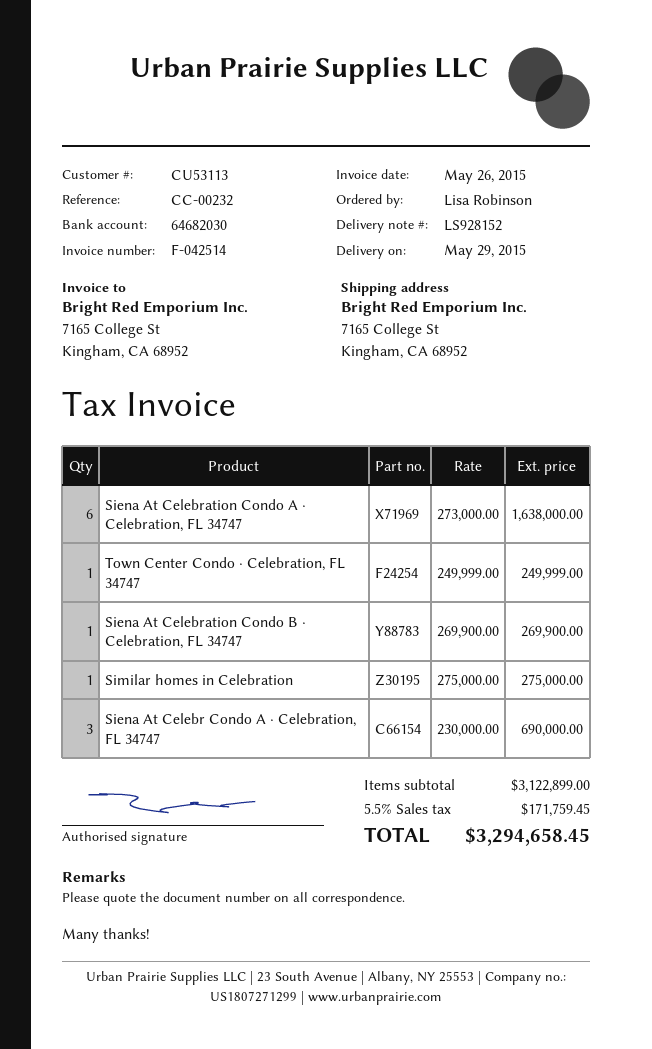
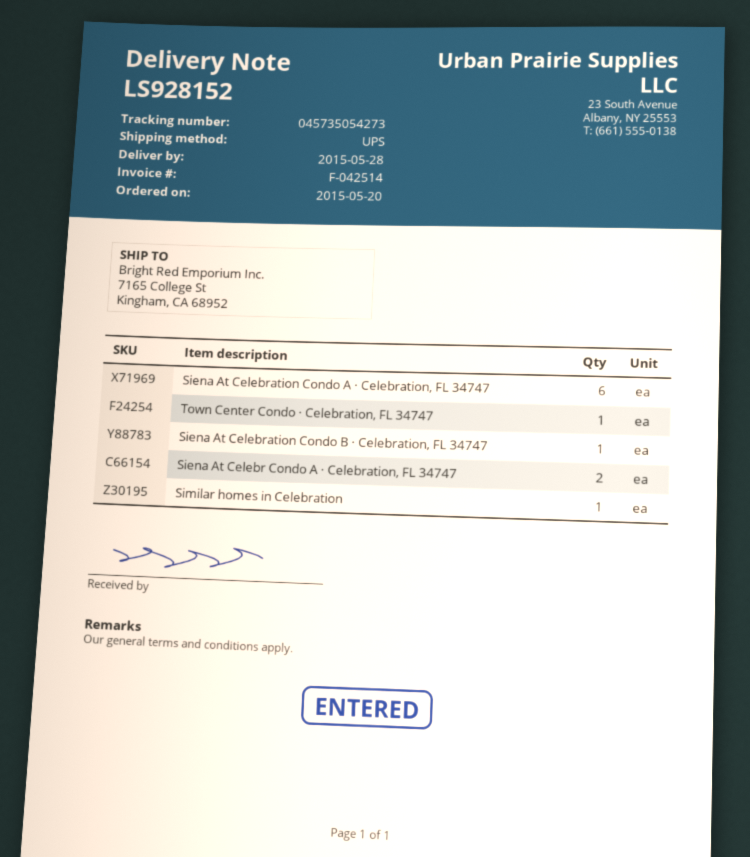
delivery date: 2015-05-29 -> 2015-05-28
Siena At Celebr Condo A · Celebration, FL 34747: 3 -> 2

